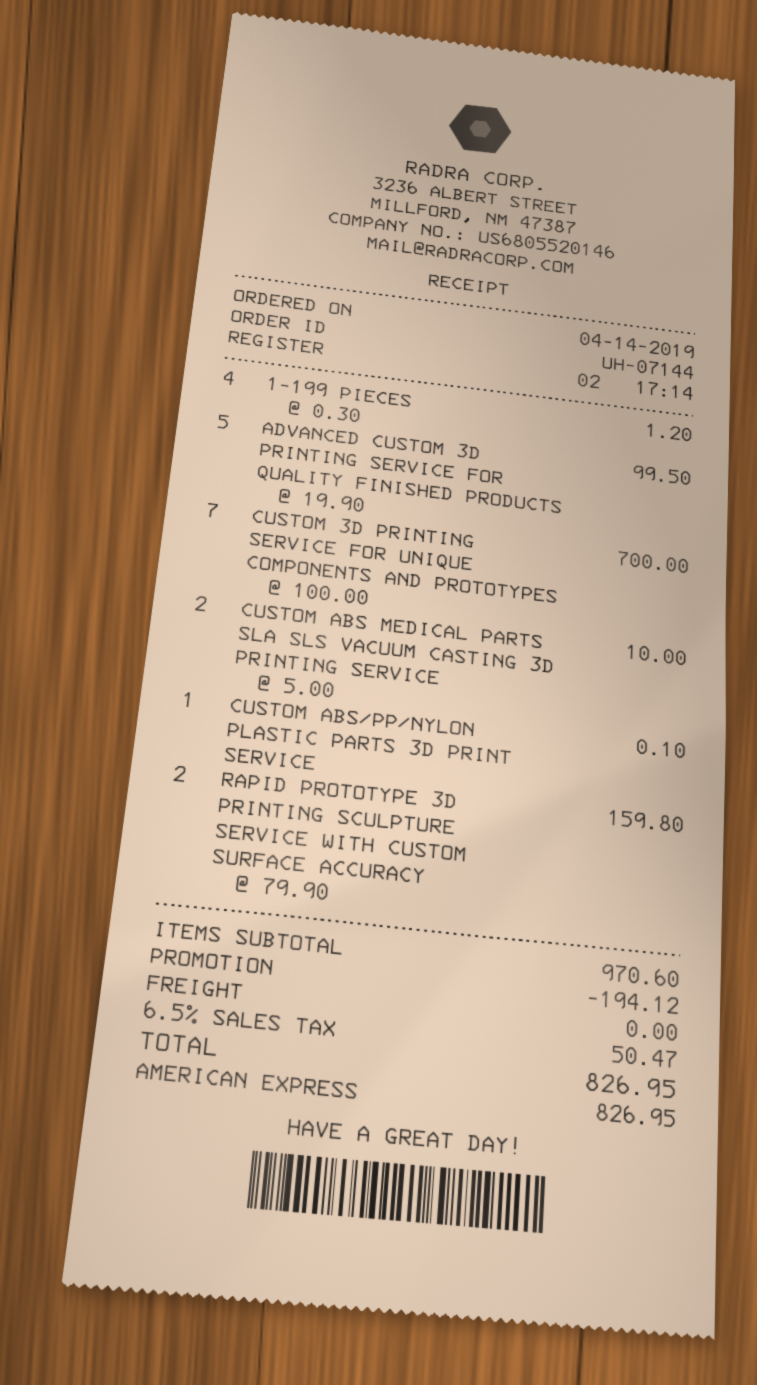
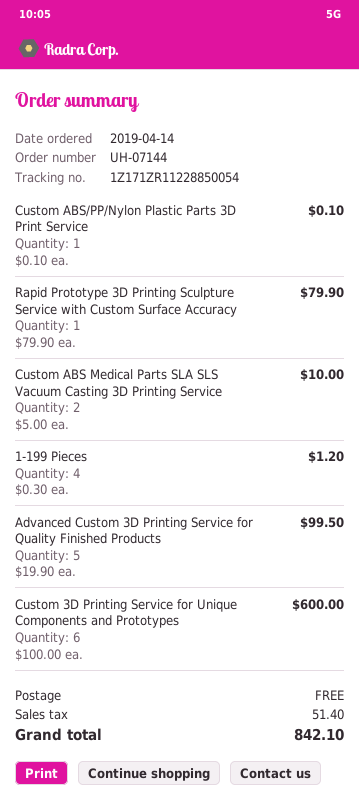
CUSTOM 3D PRINTING SERVICE FOR UNIQUE COMPONENTS AND PROTOTYPES: 7 x 100.00 = 700.00 -> 6 x 100.00 = 600.00
RAPID PROTOTYPE 3D PRINTING SCULPTURE SERVICE WITH CUSTOM SURFACE ACCURACY: 2 x 79.90 = 159.80 -> 1 x 79.90 = 79.90
discount: 194.12 -> none
tax: 50.47 -> 51.40
total: 826.95 -> 842.10

